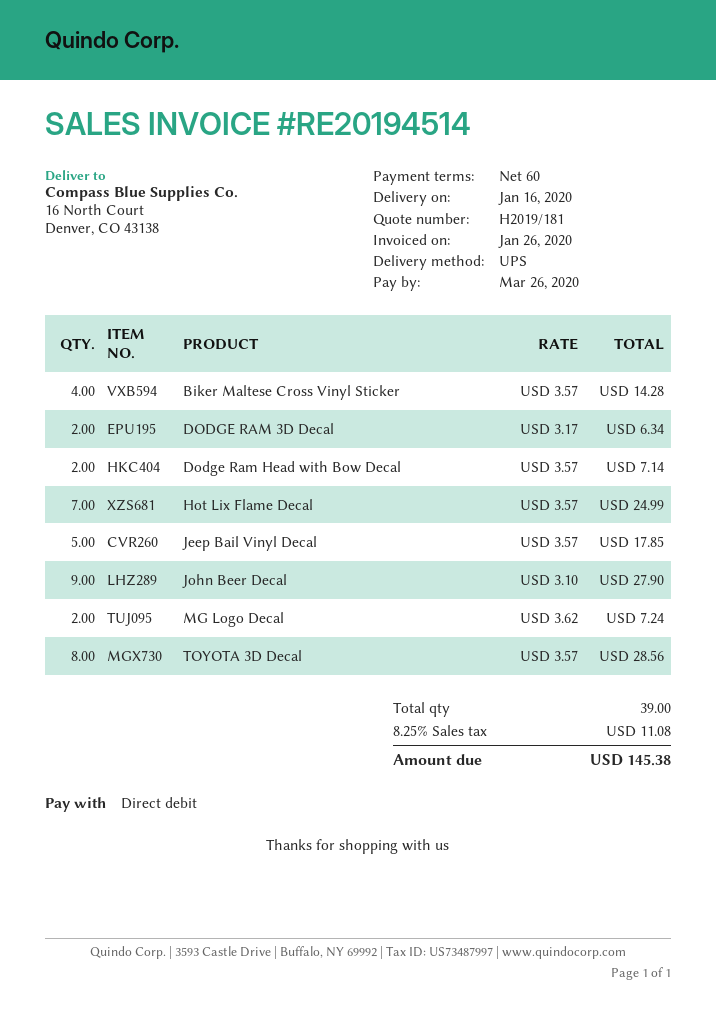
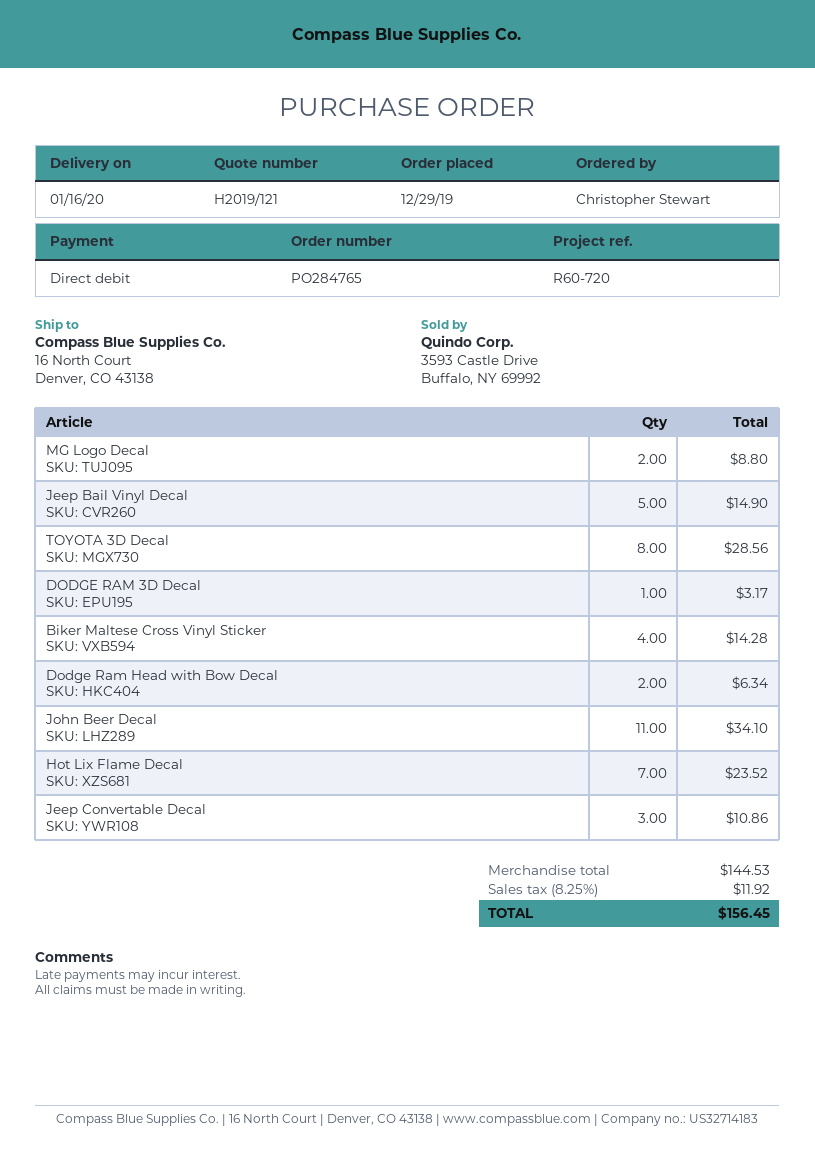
quote number: H2019/181 -> H2019/121
DODGE RAM 3D Decal: 2 for 6.34 -> 1 for 3.17
Dodge Ram Head with Bow Decal: 2 for 7.14 -> 2 for 6.34
Hot Lix Flame Decal: 7 for 24.99 -> 7 for 23.52
Jeep Bail Vinyl Decal: 5 for 17.85 -> 5 for 14.90
John Beer Decal: 9 for 27.90 -> 11 for 34.10
MG Logo Decal: 2 for 7.24 -> 2 for 8.80
Jeep Convertable Decal: none -> 3 for 10.86
tax: 8.25% = 11.08 -> 8.25% = 11.92
total: 145.38 -> 156.45

